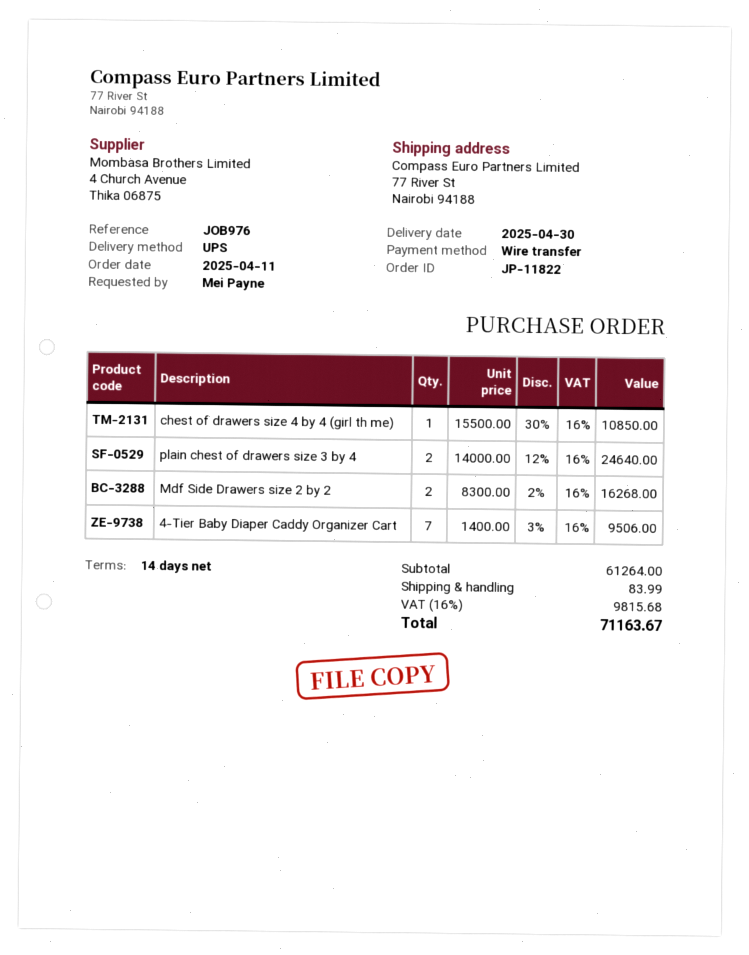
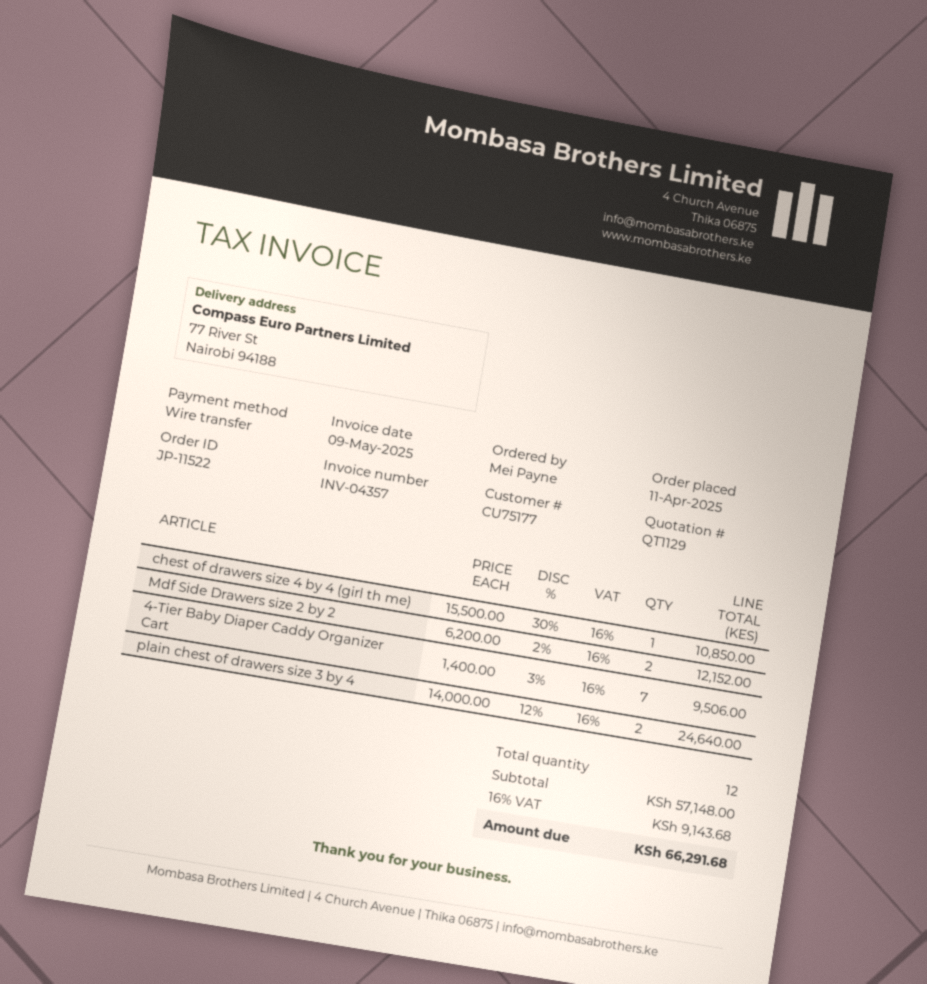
order number: JP-11822 -> JP-11522
Mdf Side Drawers size 2 by 2: 2 x 8300.00 - 2% = 16268.00 -> 2 x 6200.00 - 2% = 12152.00
subtotal: 61264.00 -> 57148.00
shipping: 83.99 -> none
tax: 16% = 9815.68 -> 16% = 9143.68
total: 71163.67 -> 66291.68

